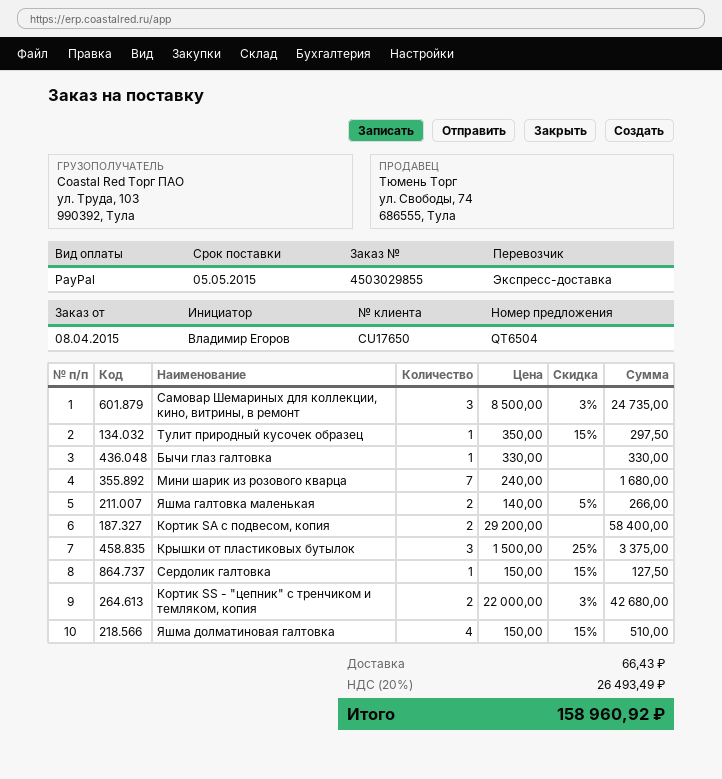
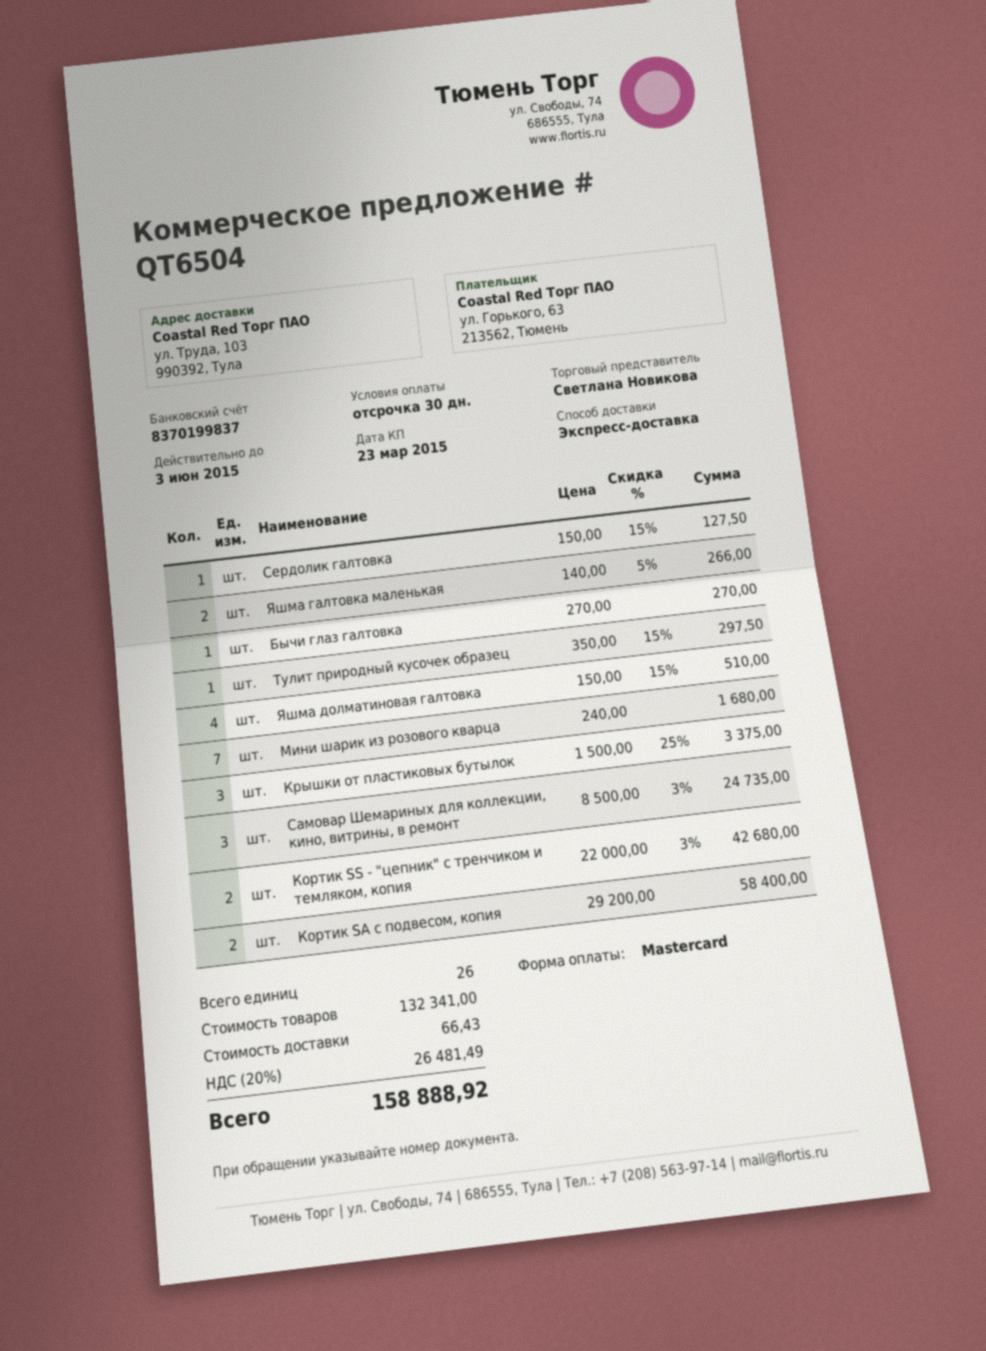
payment method: PayPal -> Mastercard
Бычи глаз галтовка: 1 x 330.00 = 330.00 -> 1 x 270.00 = 270.00
tax: 20% = 26493.49 -> 20% = 26481.49
total: 158960.92 -> 158888.92

